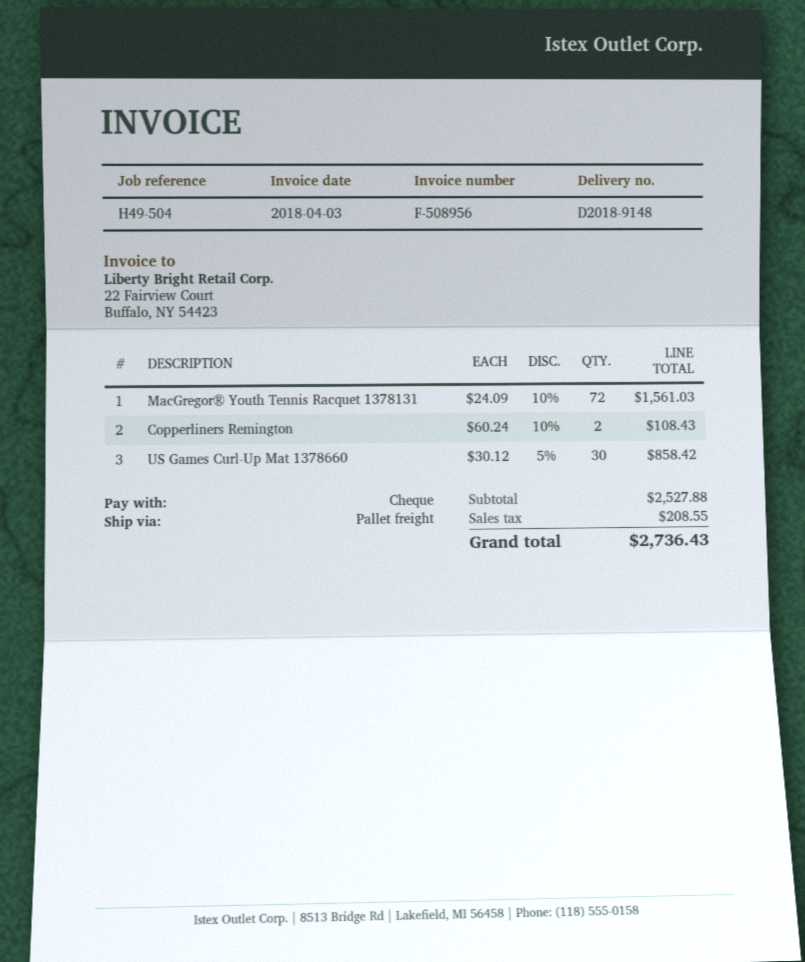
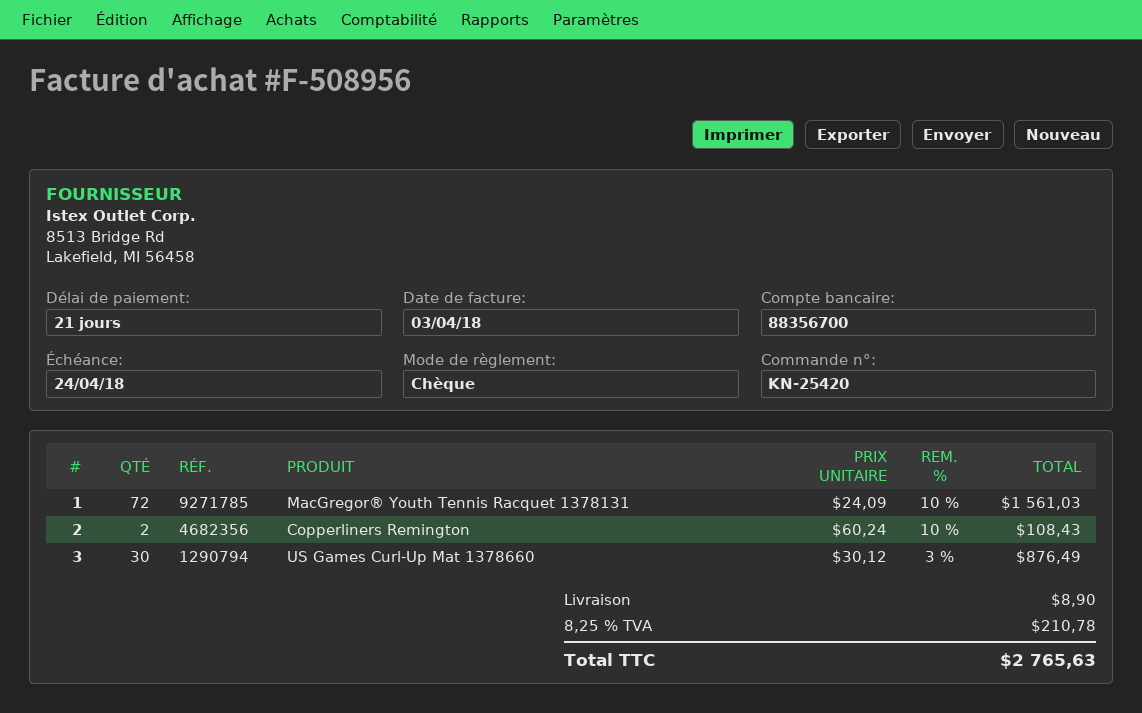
US Games Curl-Up Mat 1378660: 30 x 30.12 - 5% = 858.42 -> 30 x 30.12 - 3% = 876.49
shipping: none -> 8.90
tax: 208.55 -> 210.78
total: 2736.43 -> 2765.63

